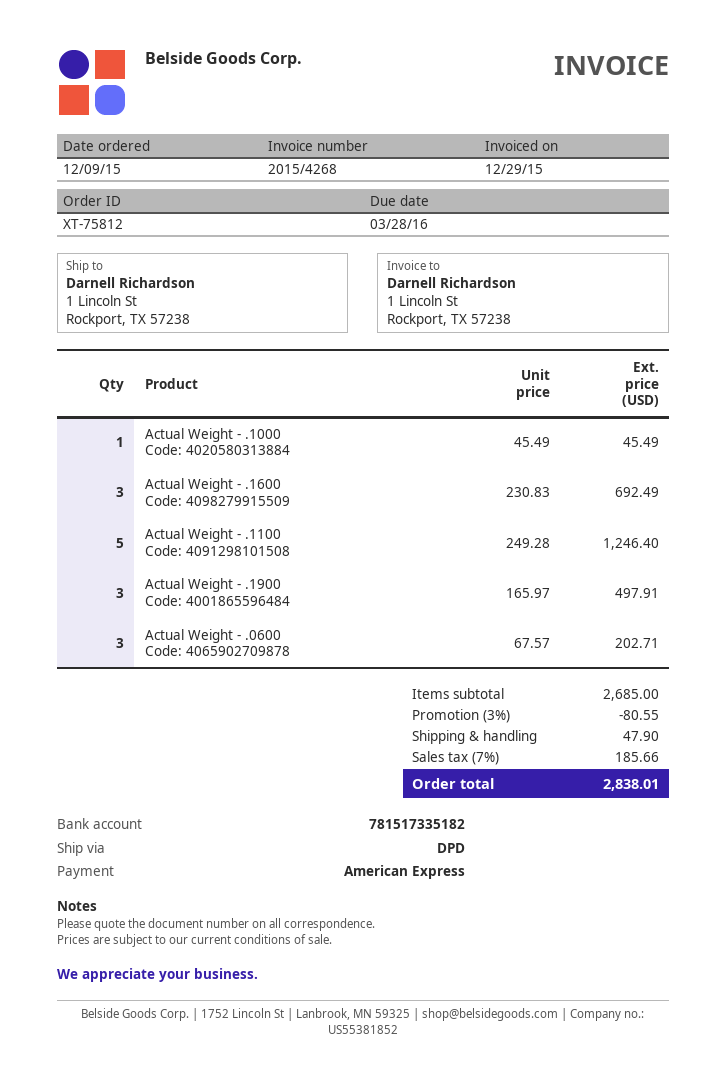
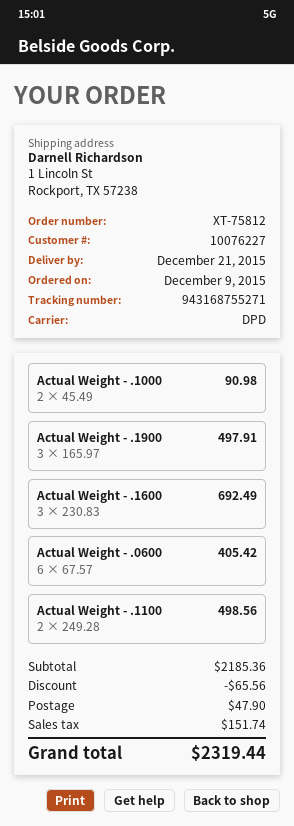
Actual Weight - .1000: 1 x 45.49 = 45.49 -> 2 x 45.49 = 90.98
Actual Weight - .1100: 5 x 249.28 = 1246.40 -> 2 x 249.28 = 498.56
Actual Weight - .0600: 3 x 67.57 = 202.71 -> 6 x 67.57 = 405.42
subtotal: 2685.00 -> 2185.36
discount: 80.55 -> 65.56
tax: 185.66 -> 151.74
total: 2838.01 -> 2319.44

